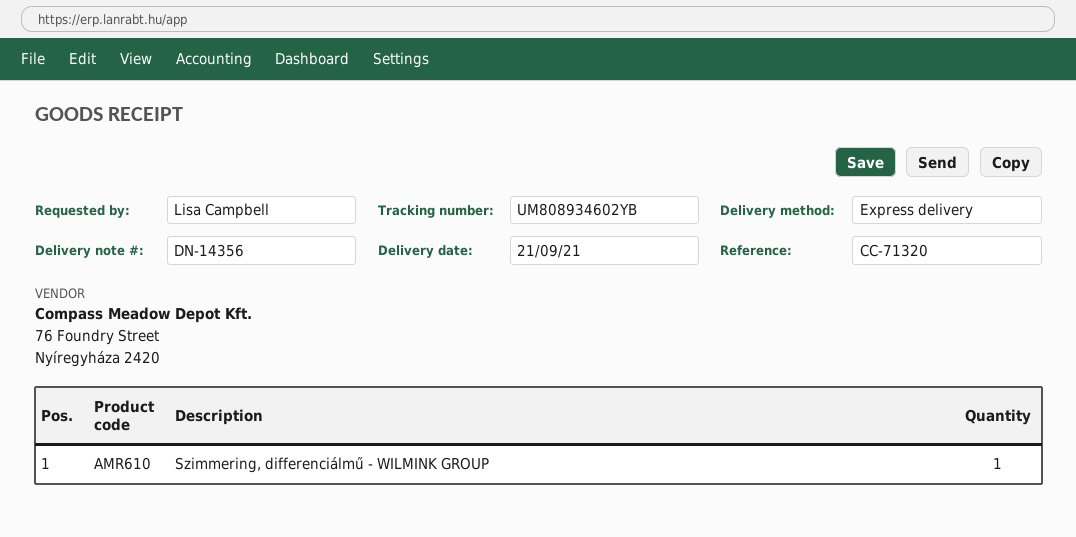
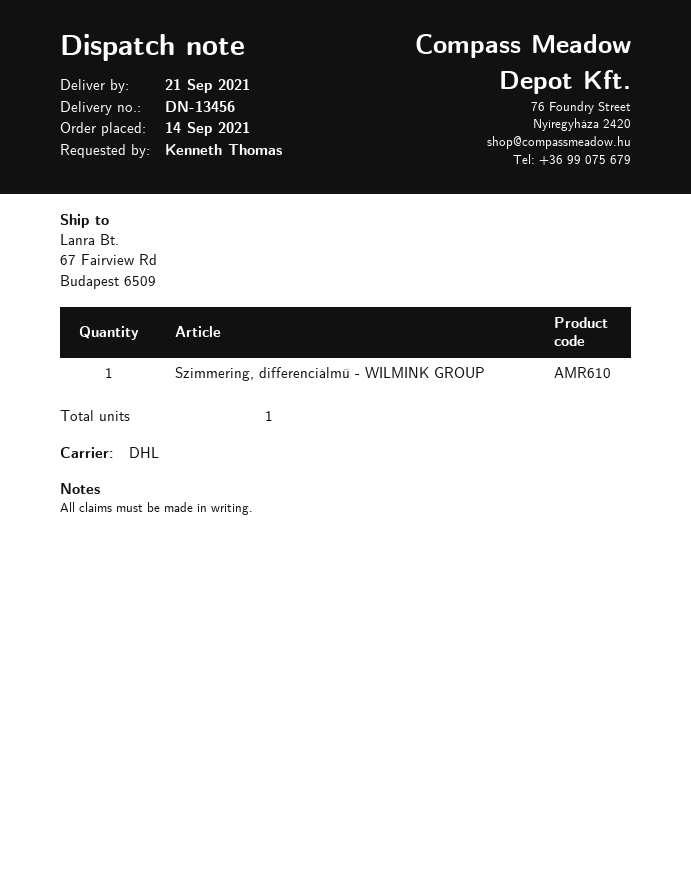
delivery note number: DN-14356 -> DN-13456
ordered by: Lisa Campbell -> Kenneth Thomas
shipping method: express -> DHL

